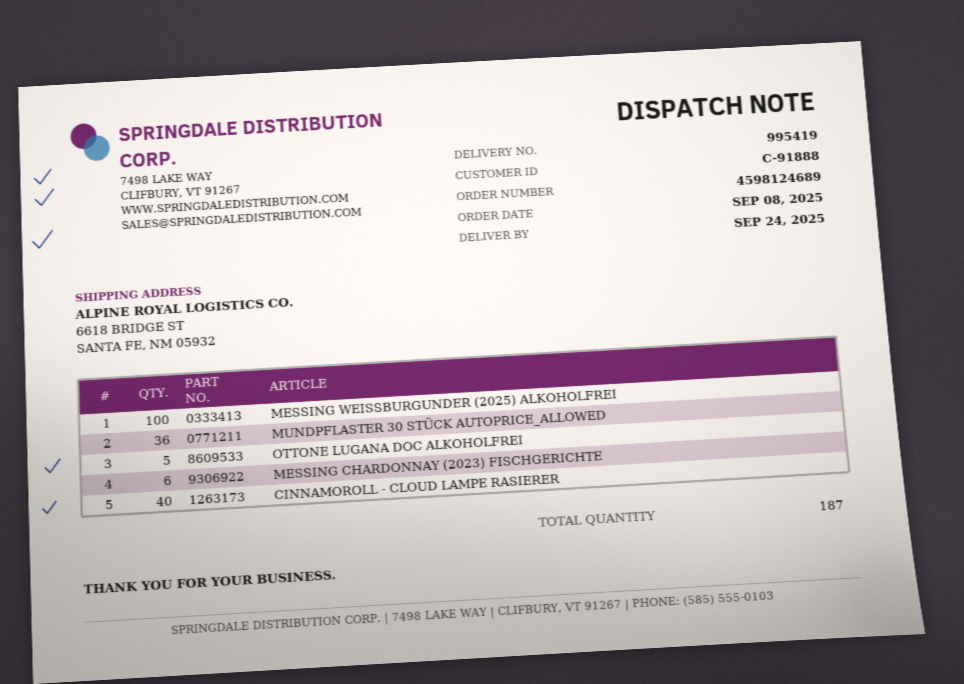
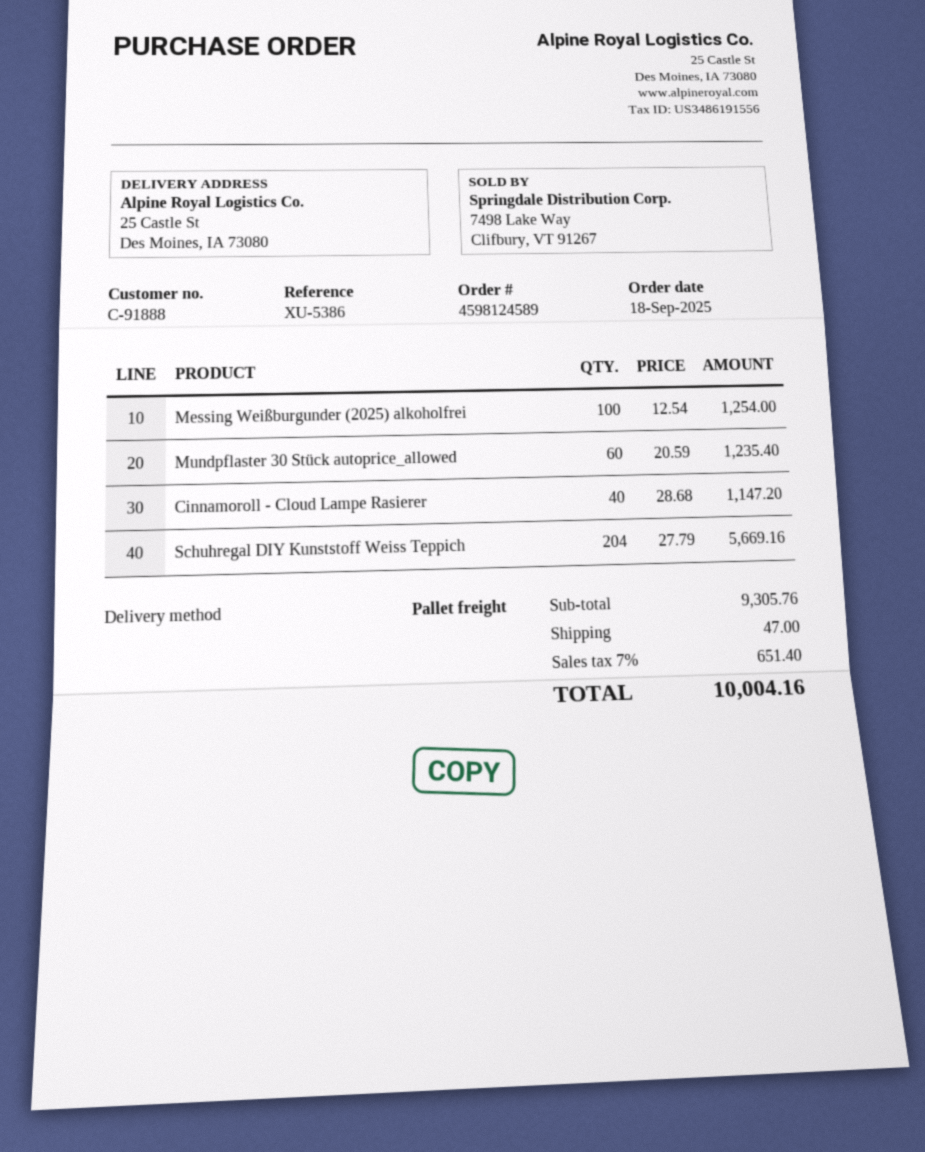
order number: 4598124689 -> 4598124589
order date: 2025-09-08 -> 2025-09-18
ship to: 6618 BRIDGE ST, SANTA FE, NM 05932 -> 25 Castle St, Des Moines, IA 73080
MUNDPFLASTER 30 STÜCK AUTOPRICE_ALLOWED: 36 -> 60
OTTONE LUGANA DOC ALKOHOLFREI: 5 -> none
MESSING CHARDONNAY (2023) FISCHGERICHTE: 6 -> none
Schuhregal DIY Kunststoff Weiss Teppich: none -> 204

